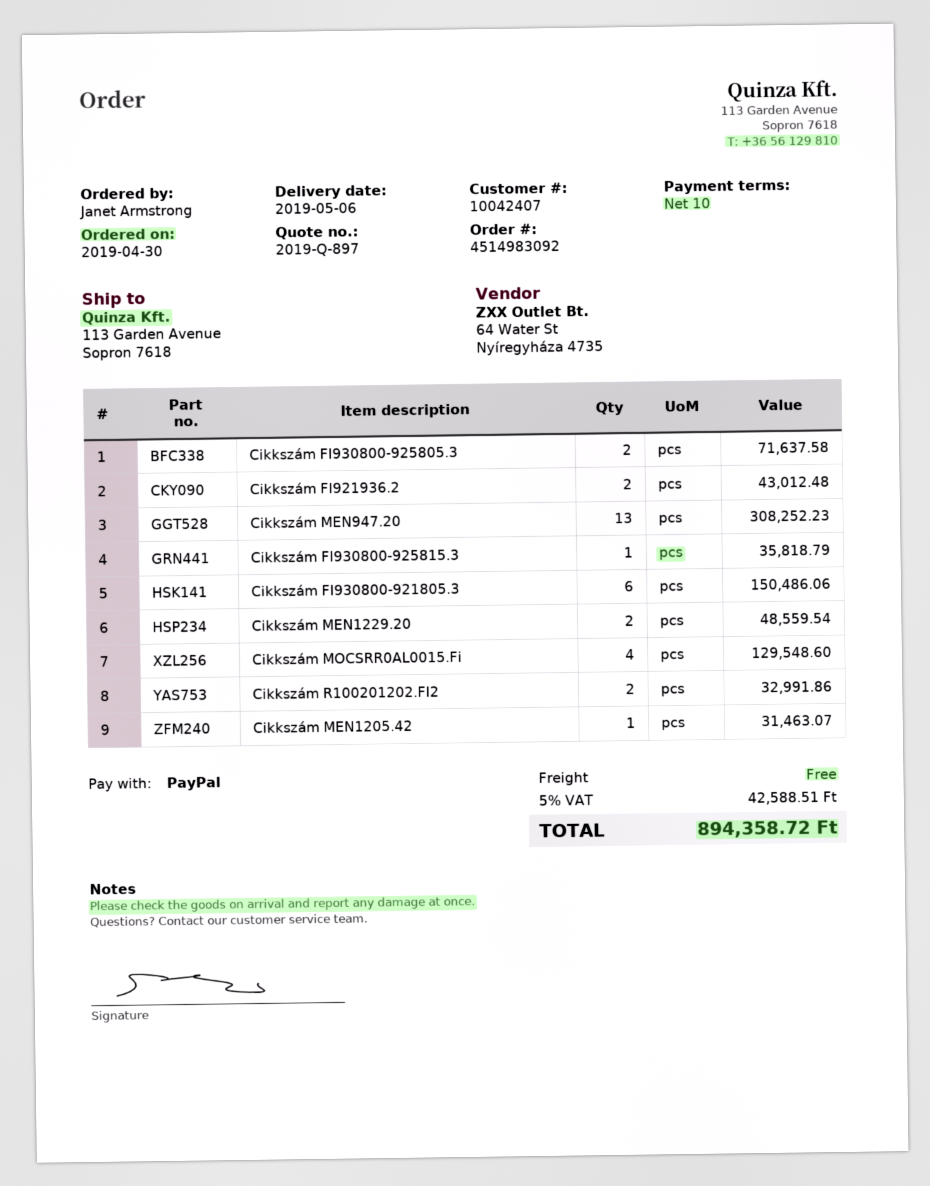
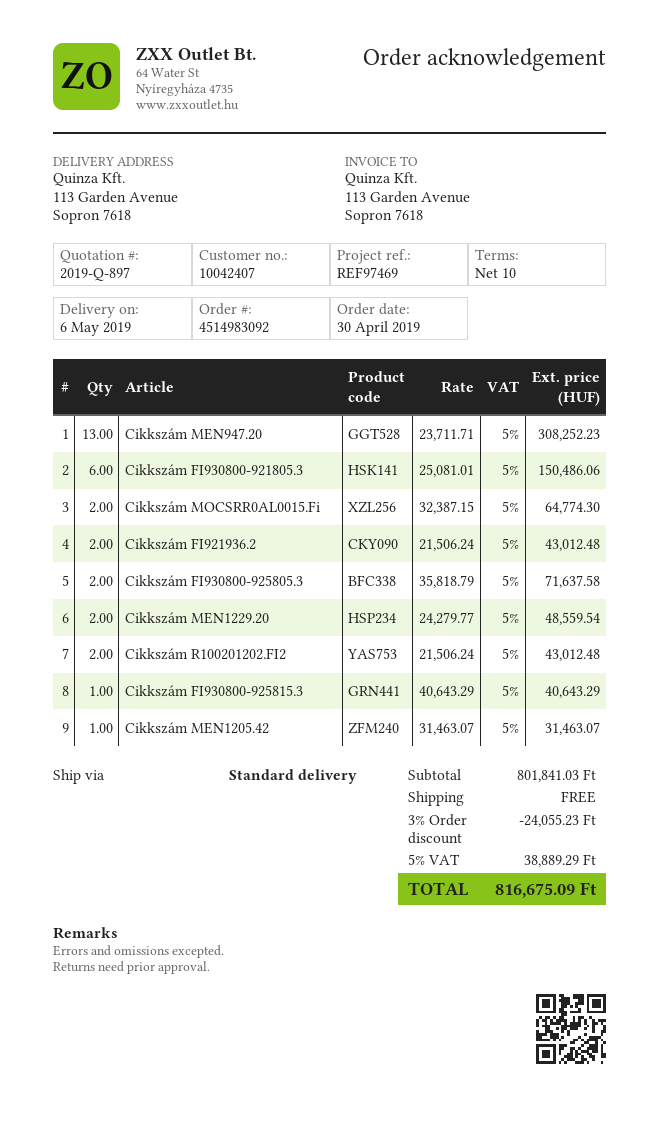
Cikkszám FI930800-925815.3: 1 for 35818.79 -> 1 for 40643.29
Cikkszám MOCSRR0AL0015.Fi: 4 for 129548.60 -> 2 for 64774.30
Cikkszám R100201202.FI2: 2 for 32991.86 -> 2 for 43012.48
discount: none -> 3% = 24055.23
tax: 5% = 42588.51 -> 5% = 38889.29
total: 894358.72 -> 816675.09

